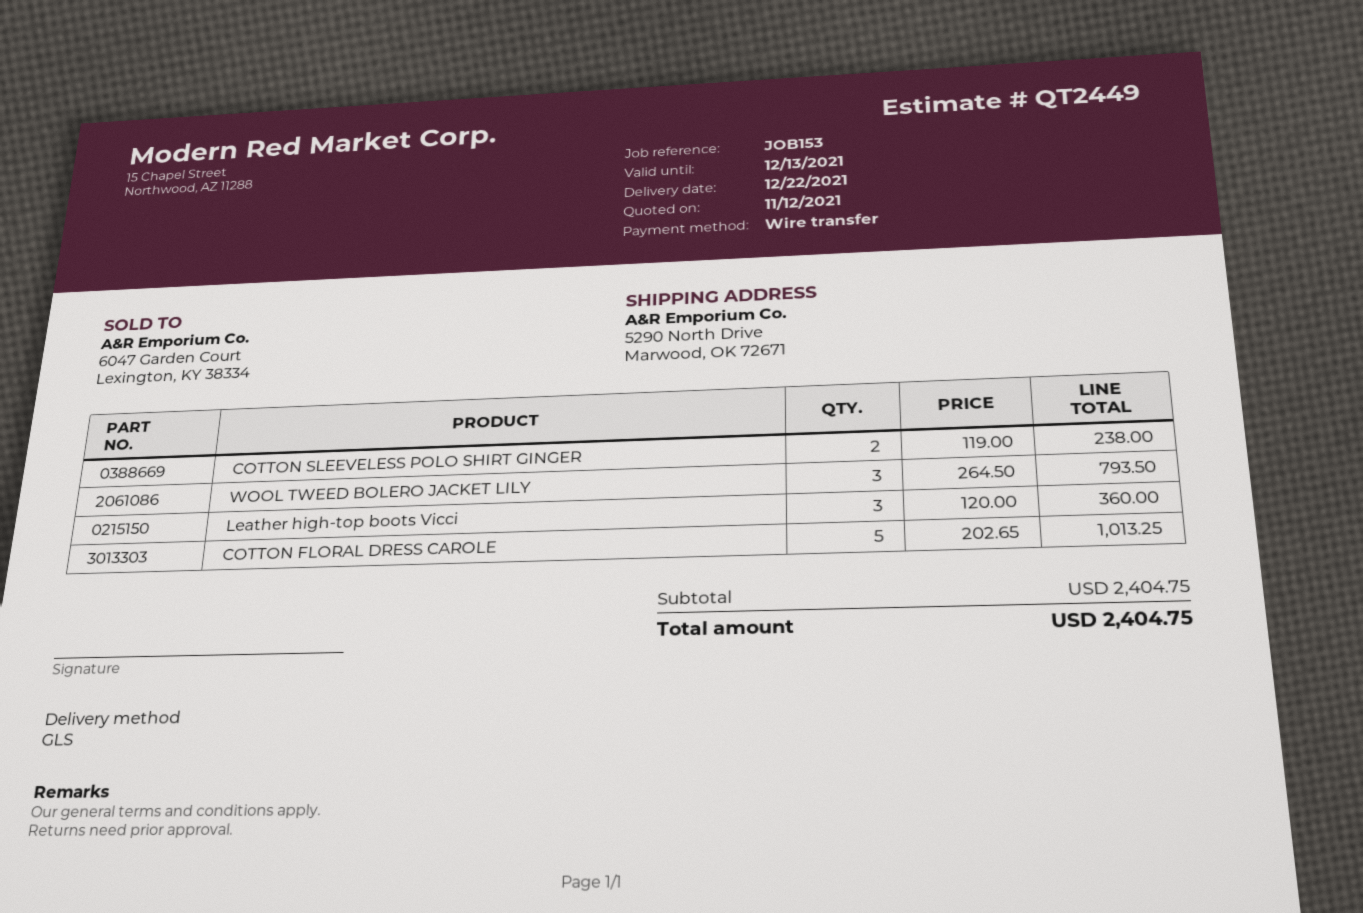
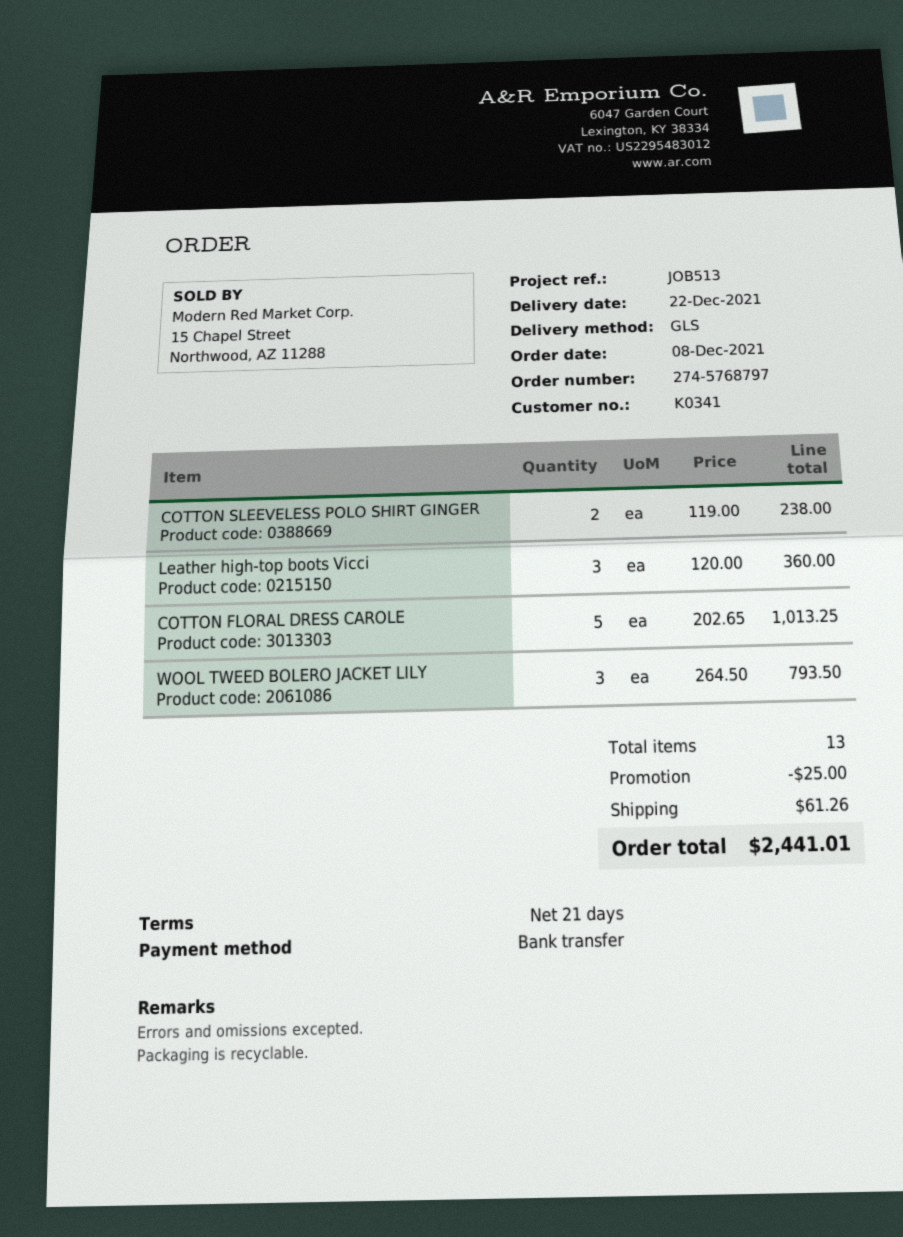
reference: JOB153 -> JOB513
discount: none -> 25.00
shipping: none -> 61.26
total: 2404.75 -> 2441.01

